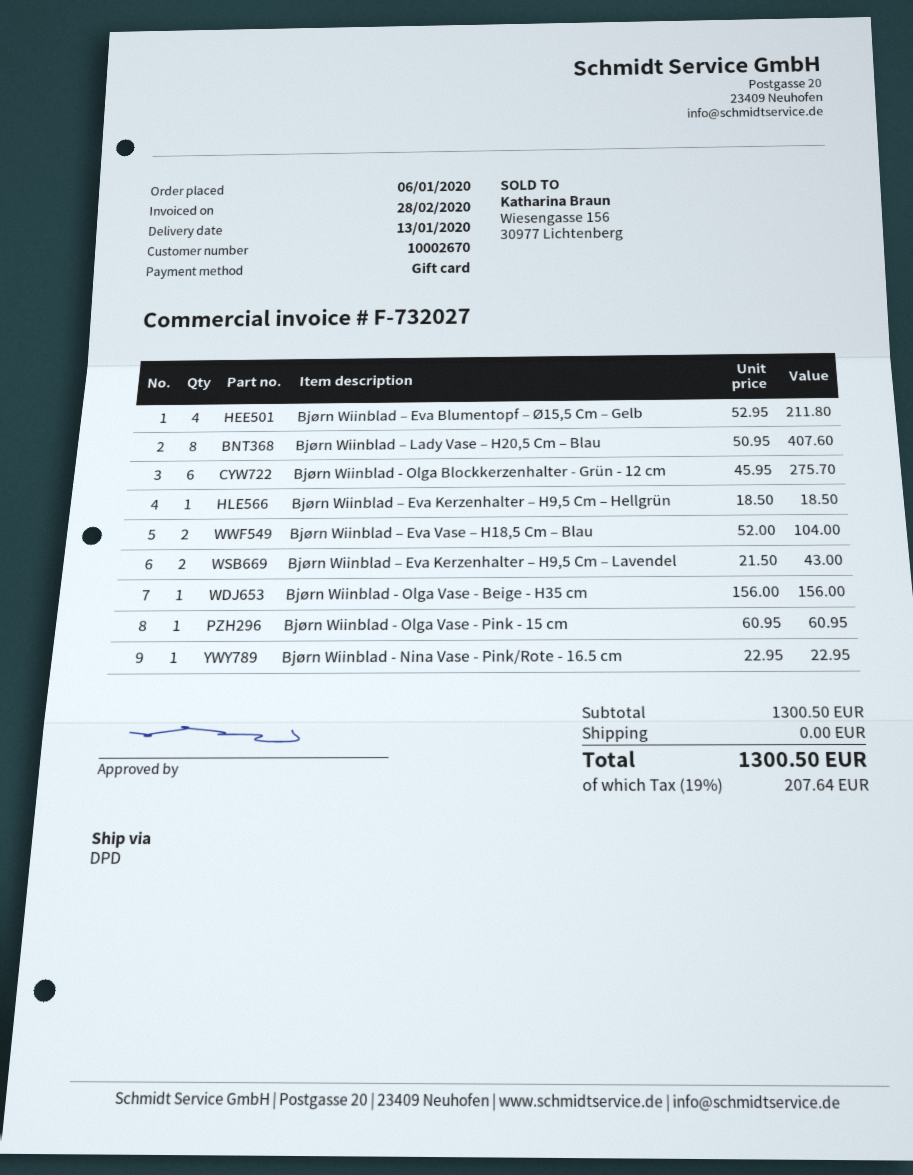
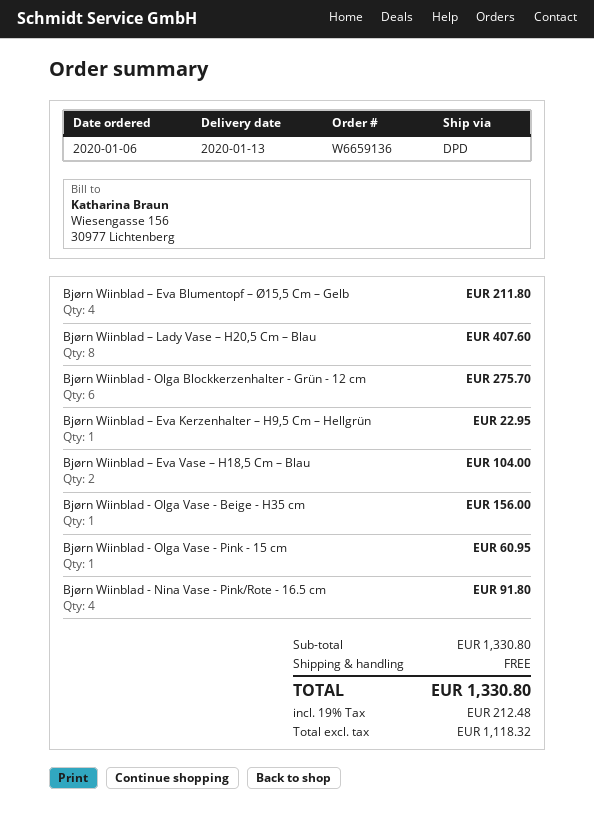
Bjørn Wiinblad – Eva Kerzenhalter – H9,5 Cm – Hellgrün: 1 for 18.50 -> 1 for 22.95
Bjørn Wiinblad – Eva Kerzenhalter – H9,5 Cm – Lavendel: 2 for 43.00 -> none
Bjørn Wiinblad - Nina Vase - Pink/Rote - 16.5 cm: 1 for 22.95 -> 4 for 91.80
subtotal: 1300.50 -> 1330.80
tax: 19% = 207.64 -> 19% = 212.48
total: 1300.50 -> 1330.80

